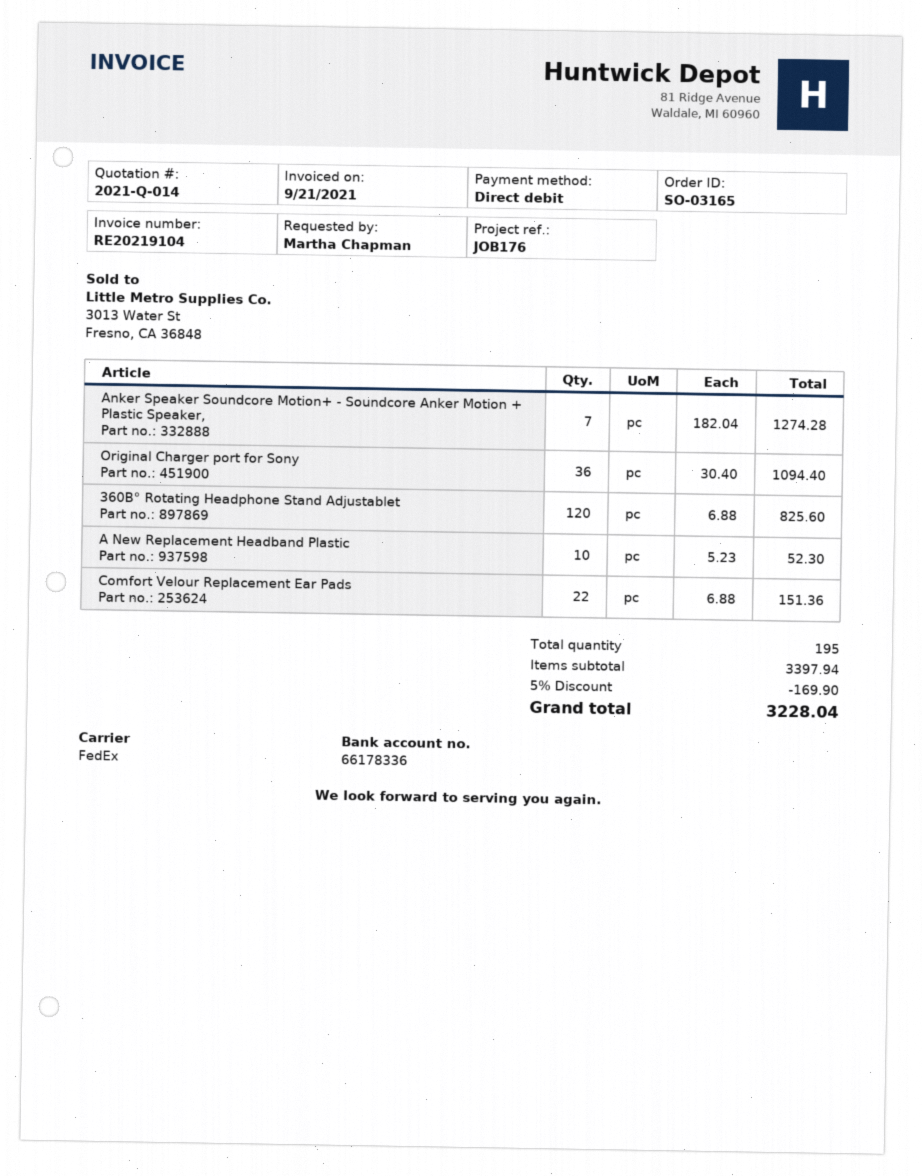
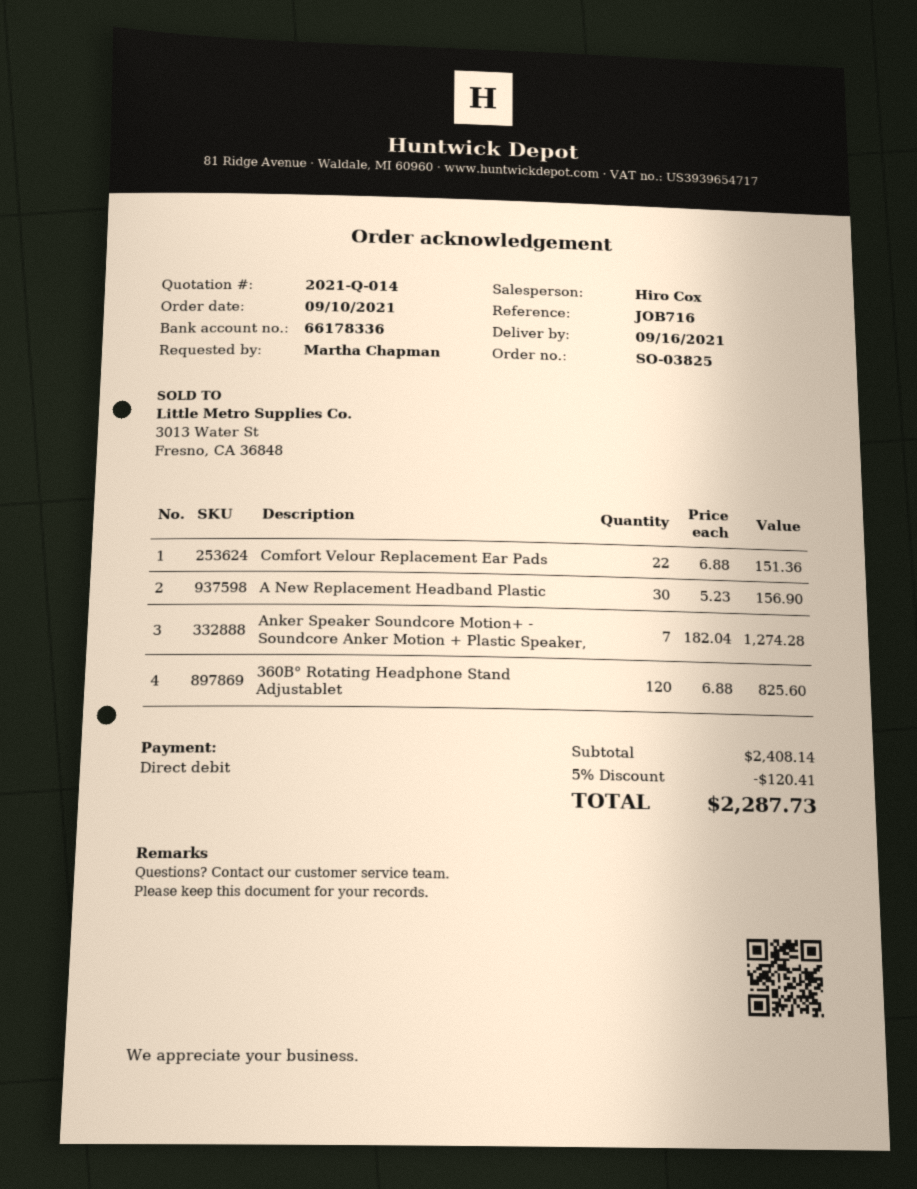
order number: SO-03165 -> SO-03825
reference: JOB176 -> JOB716
Original Charger port for Sony: 36 x 30.40 = 1094.40 -> none
A New Replacement Headband Plastic: 10 x 5.23 = 52.30 -> 30 x 5.23 = 156.90
subtotal: 3397.94 -> 2408.14
discount: 5% = 169.90 -> 5% = 120.41
total: 3228.04 -> 2287.73

